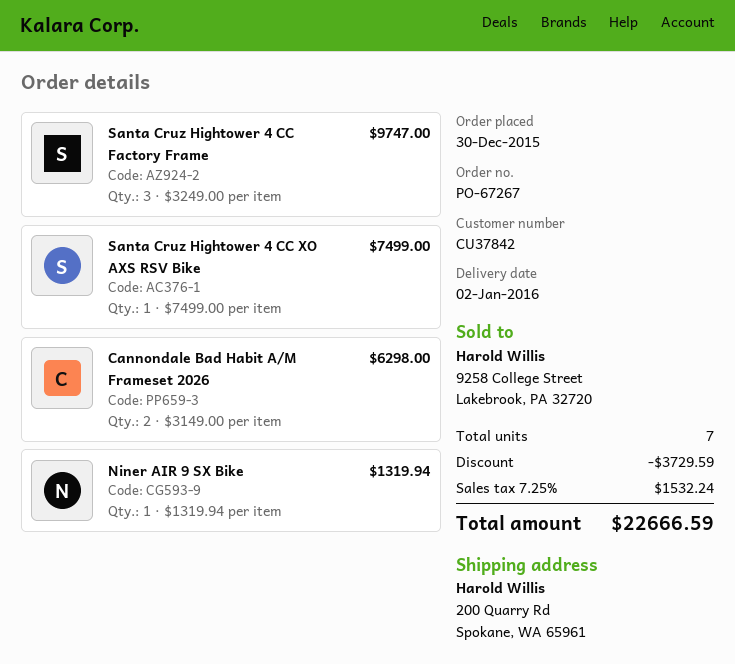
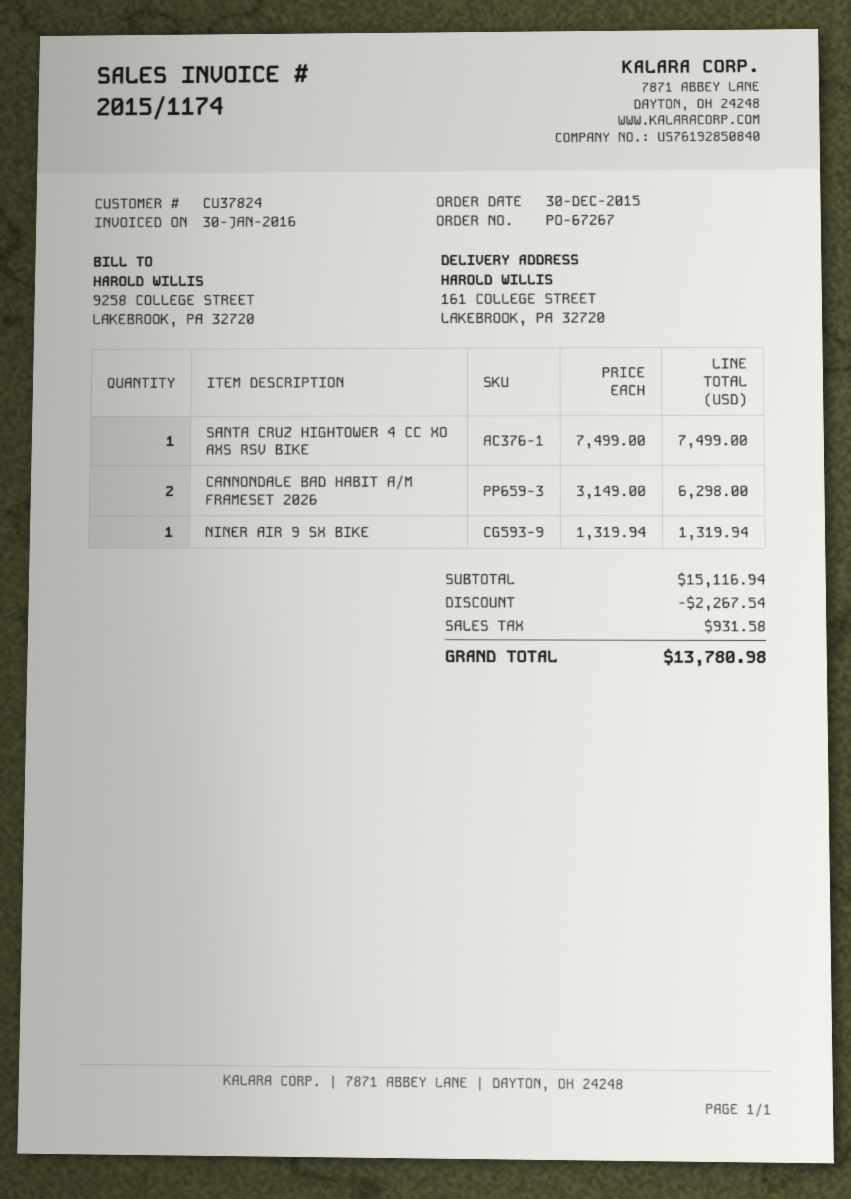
customer number: CU37842 -> CU37824
ship to: 200 Quarry Rd, Spokane, WA 65961 -> 161 COLLEGE STREET, LAKEBROOK, PA 32720
Santa Cruz Hightower 4 CC Factory Frame: 3 x 3249.00 = 9747.00 -> none
discount: 3729.59 -> 2267.54
tax: 1532.24 -> 931.58
total: 22666.59 -> 13780.98

